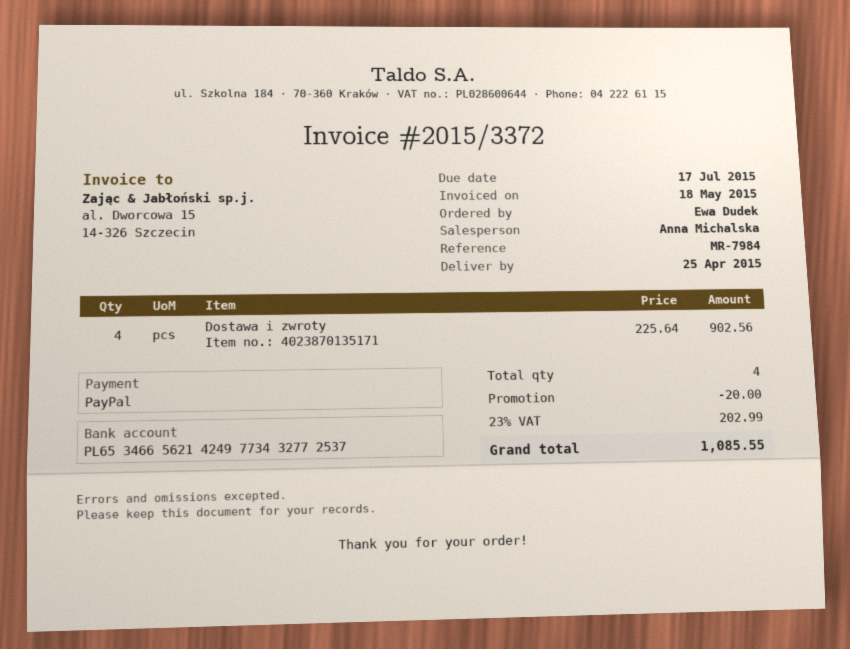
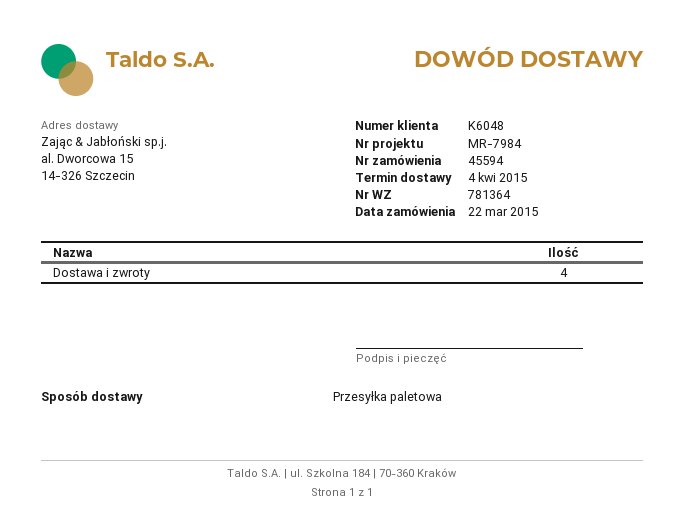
delivery date: 2015-04-25 -> 2015-04-04

